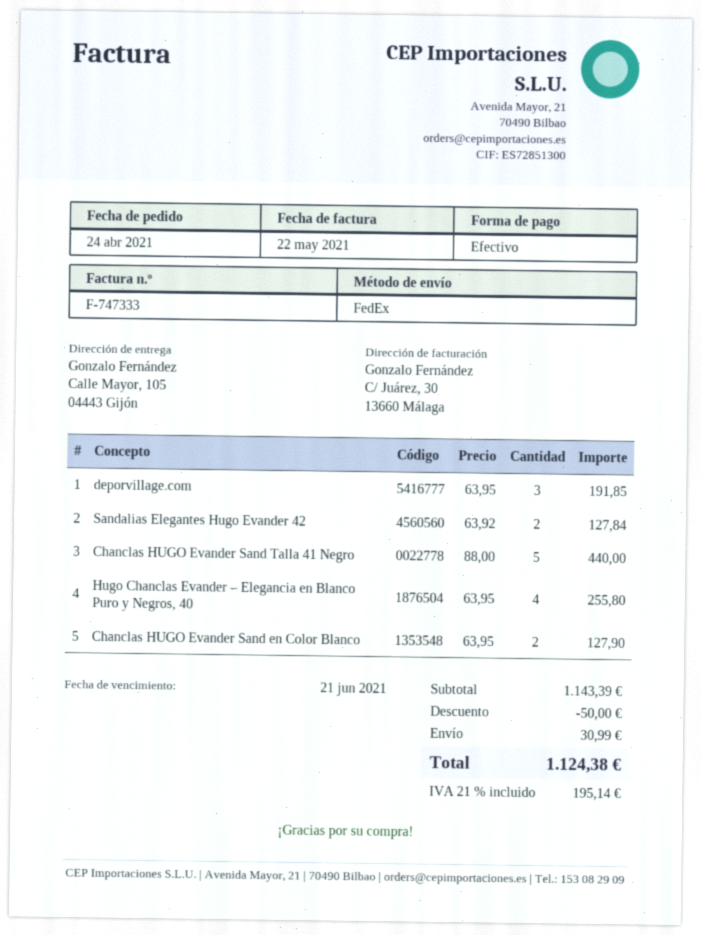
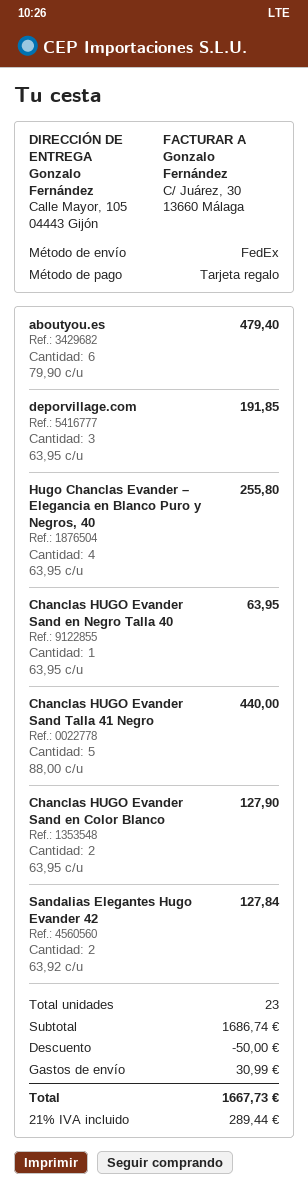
payment method: cash -> gift card
aboutyou.es: none -> 6 x 79.90 = 479.40
Chanclas HUGO Evander Sand en Negro Talla 40: none -> 1 x 63.95 = 63.95
subtotal: 1143.39 -> 1686.74
tax: 21% = 195.14 -> 21% = 289.44
total: 1124.38 -> 1667.73

